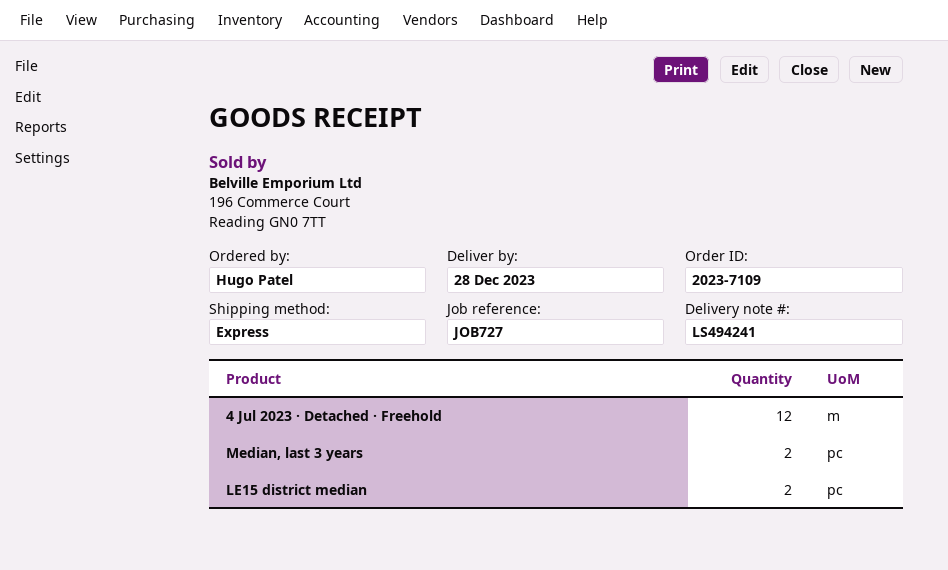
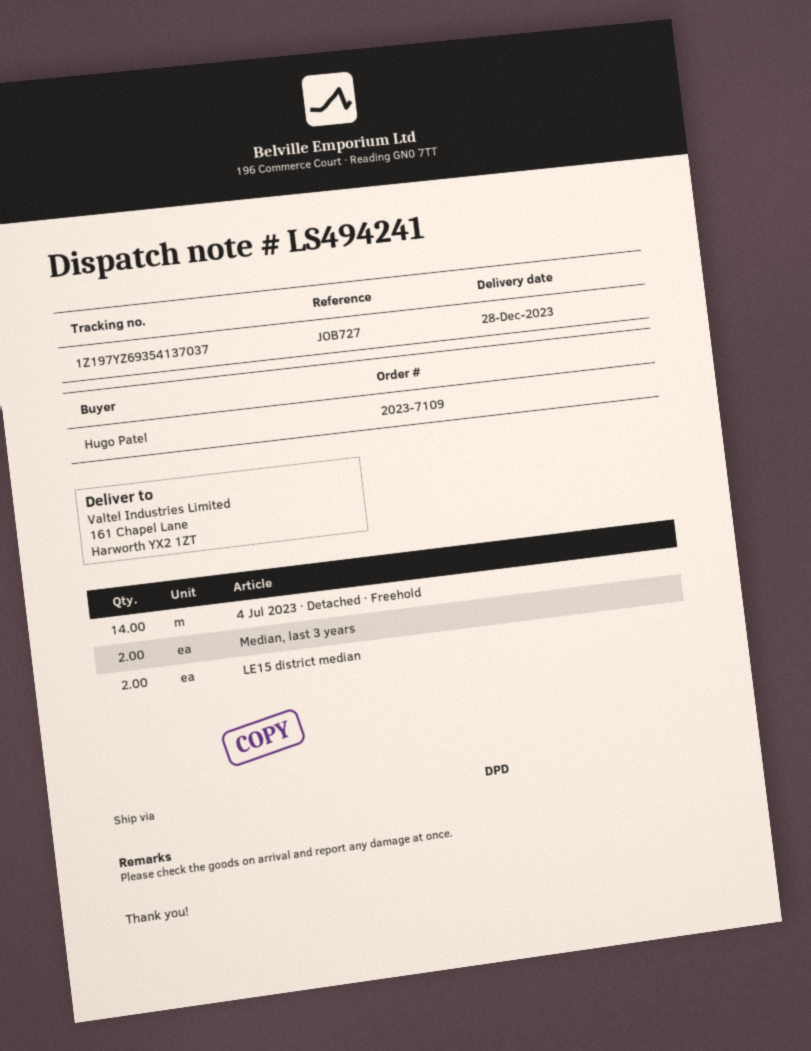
shipping method: express -> DPD
4 Jul 2023 · Detached · Freehold: 12 -> 14

